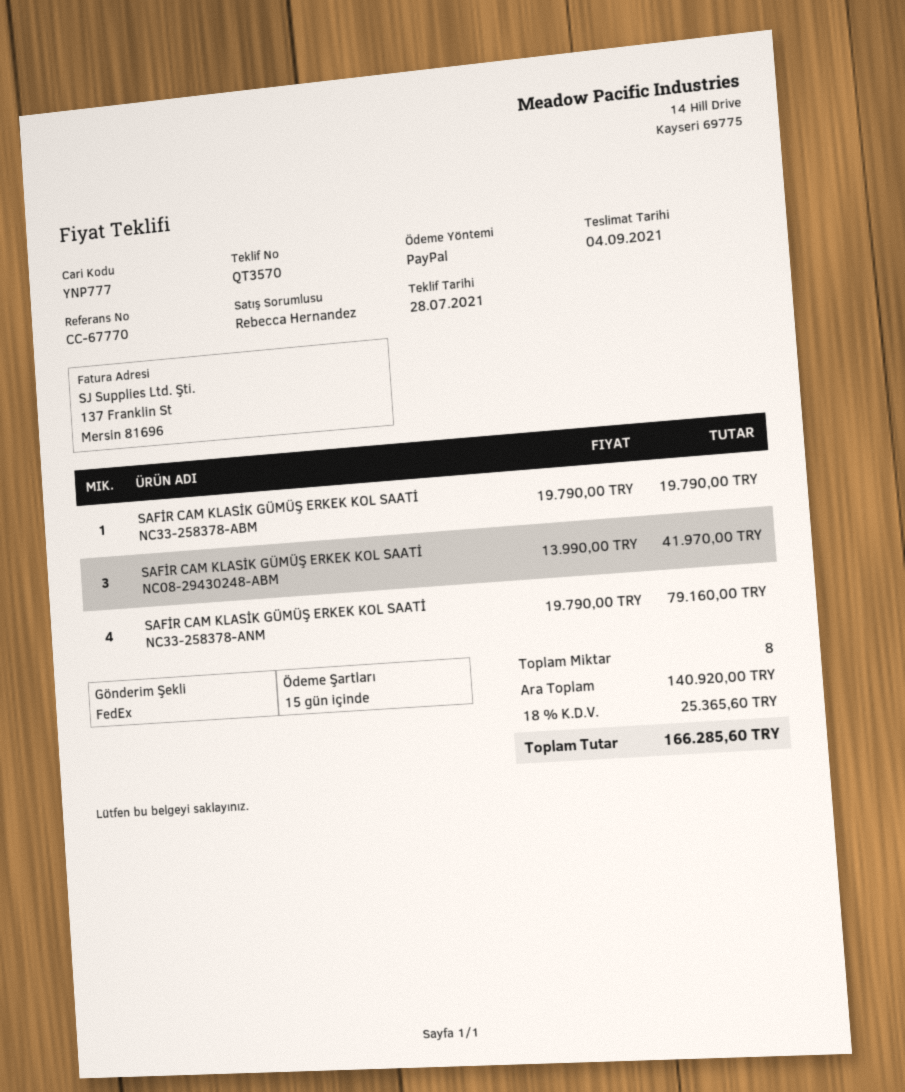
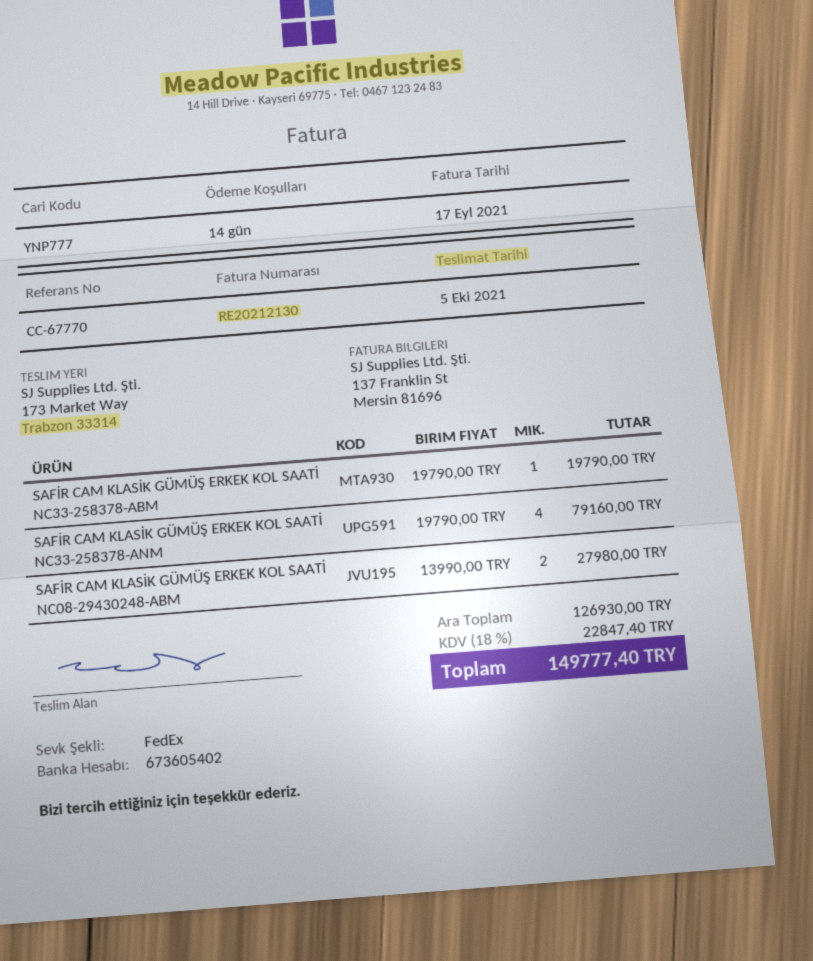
delivery date: 2021-09-04 -> 2021-10-05
payment terms: 15 days -> 14 days
SAFİR CAM KLASİK GÜMÜŞ ERKEK KOL SAATİ NC08-29430248-ABM: 3 x 13990.00 = 41970.00 -> 2 x 13990.00 = 27980.00
subtotal: 140920.00 -> 126930.00
tax: 18% = 25365.60 -> 18% = 22847.40
total: 166285.60 -> 149777.40

